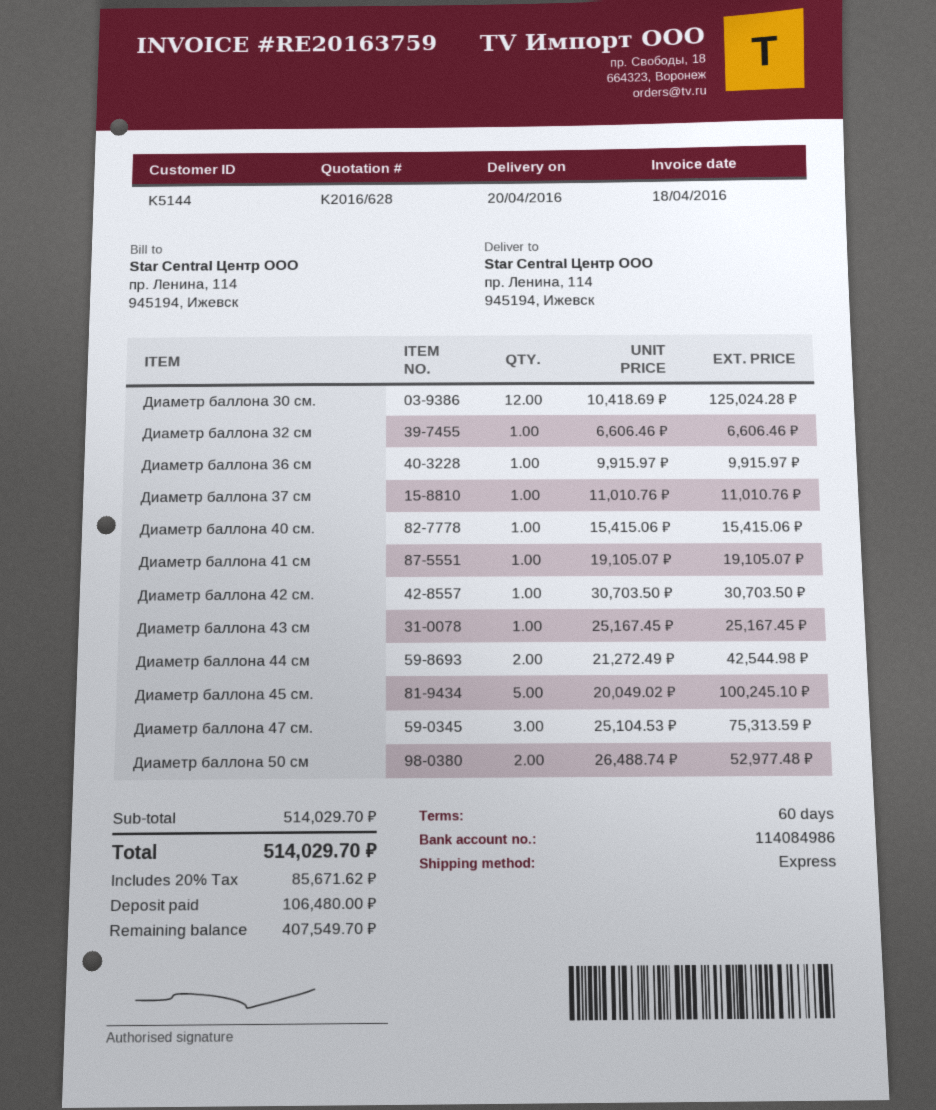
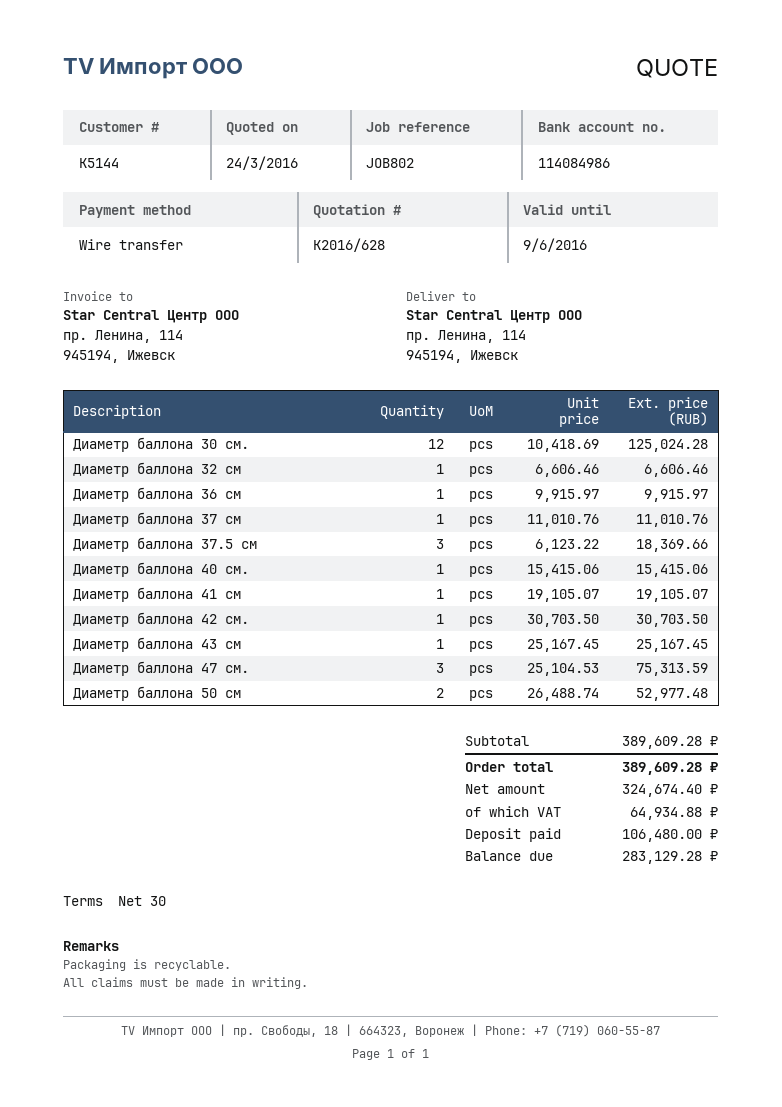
payment terms: 60 days -> 30 days
Диаметр баллона 44 см: 2 x 21272.49 = 42544.98 -> none
Диаметр баллона 45 см.: 5 x 20049.02 = 100245.10 -> none
Диаметр баллона 37.5 см: none -> 3 x 6123.22 = 18369.66
subtotal: 514029.70 -> 389609.28
tax: 85671.62 -> 64934.88
total: 514029.70 -> 389609.28
balance: 407549.70 -> 283129.28

